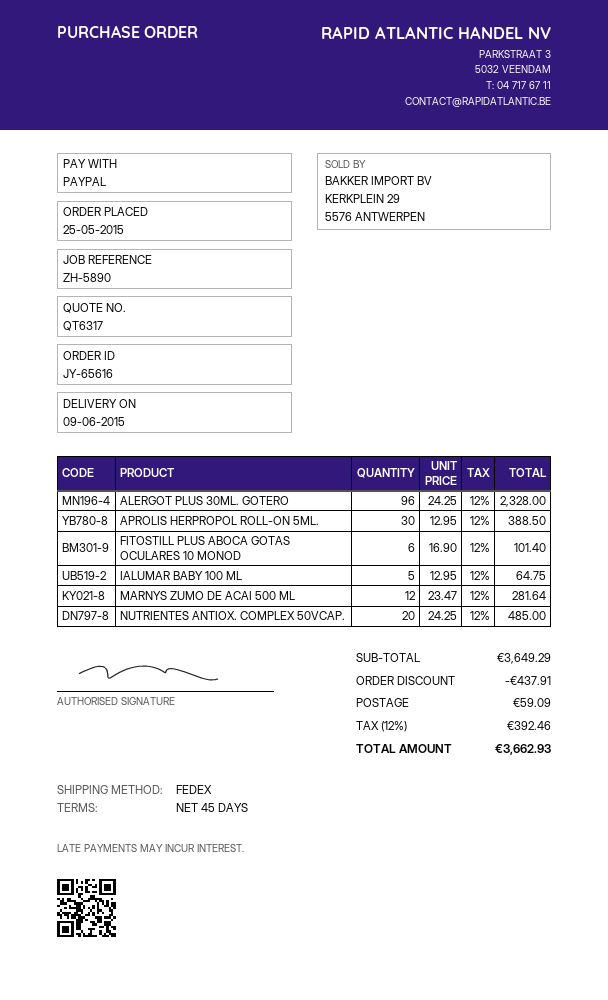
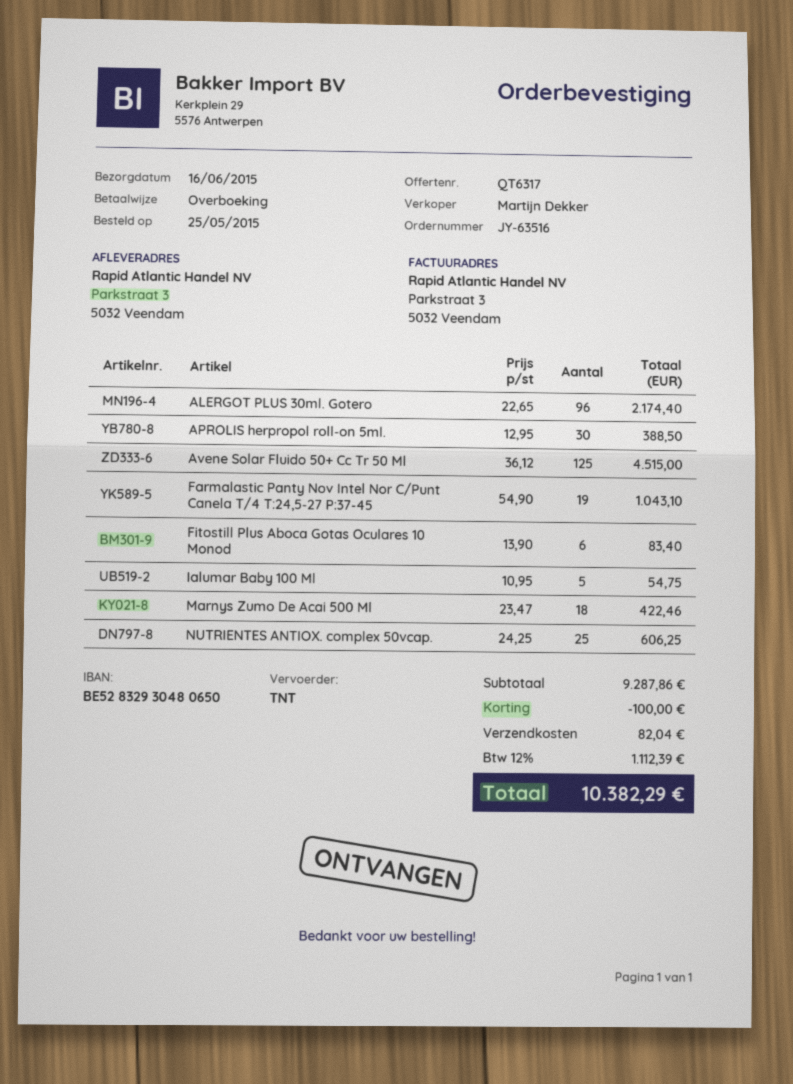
order number: JY-65616 -> JY-63516
delivery date: 2015-06-09 -> 2015-06-16
payment method: PayPal -> bank transfer
shipping method: FedEx -> TNT
ALERGOT PLUS 30ML. GOTERO: 96 x 24.25 = 2328.00 -> 96 x 22.65 = 2174.40
FITOSTILL PLUS ABOCA GOTAS OCULARES 10 MONOD: 6 x 16.90 = 101.40 -> 6 x 13.90 = 83.40
IALUMAR BABY 100 ML: 5 x 12.95 = 64.75 -> 5 x 10.95 = 54.75
MARNYS ZUMO DE ACAI 500 ML: 12 x 23.47 = 281.64 -> 18 x 23.47 = 422.46
NUTRIENTES ANTIOX. COMPLEX 50VCAP.: 20 x 24.25 = 485.00 -> 25 x 24.25 = 606.25
Avene Solar Fluido 50+ Cc Tr 50 Ml: none -> 125 x 36.12 = 4515.00
Farmalastic Panty Nov Intel Nor C/Punt Canela T/4 T:24,5-27 P:37-45: none -> 19 x 54.90 = 1043.10
subtotal: 3649.29 -> 9287.86
discount: 437.91 -> 100.00
shipping: 59.09 -> 82.04
tax: 12% = 392.46 -> 12% = 1112.39
total: 3662.93 -> 10382.29

